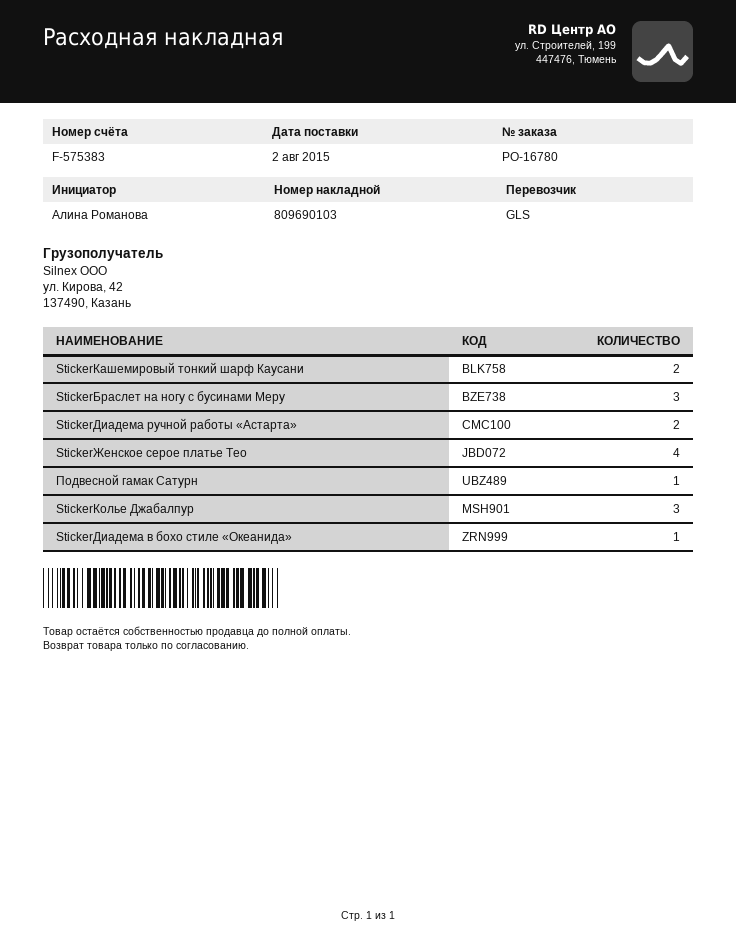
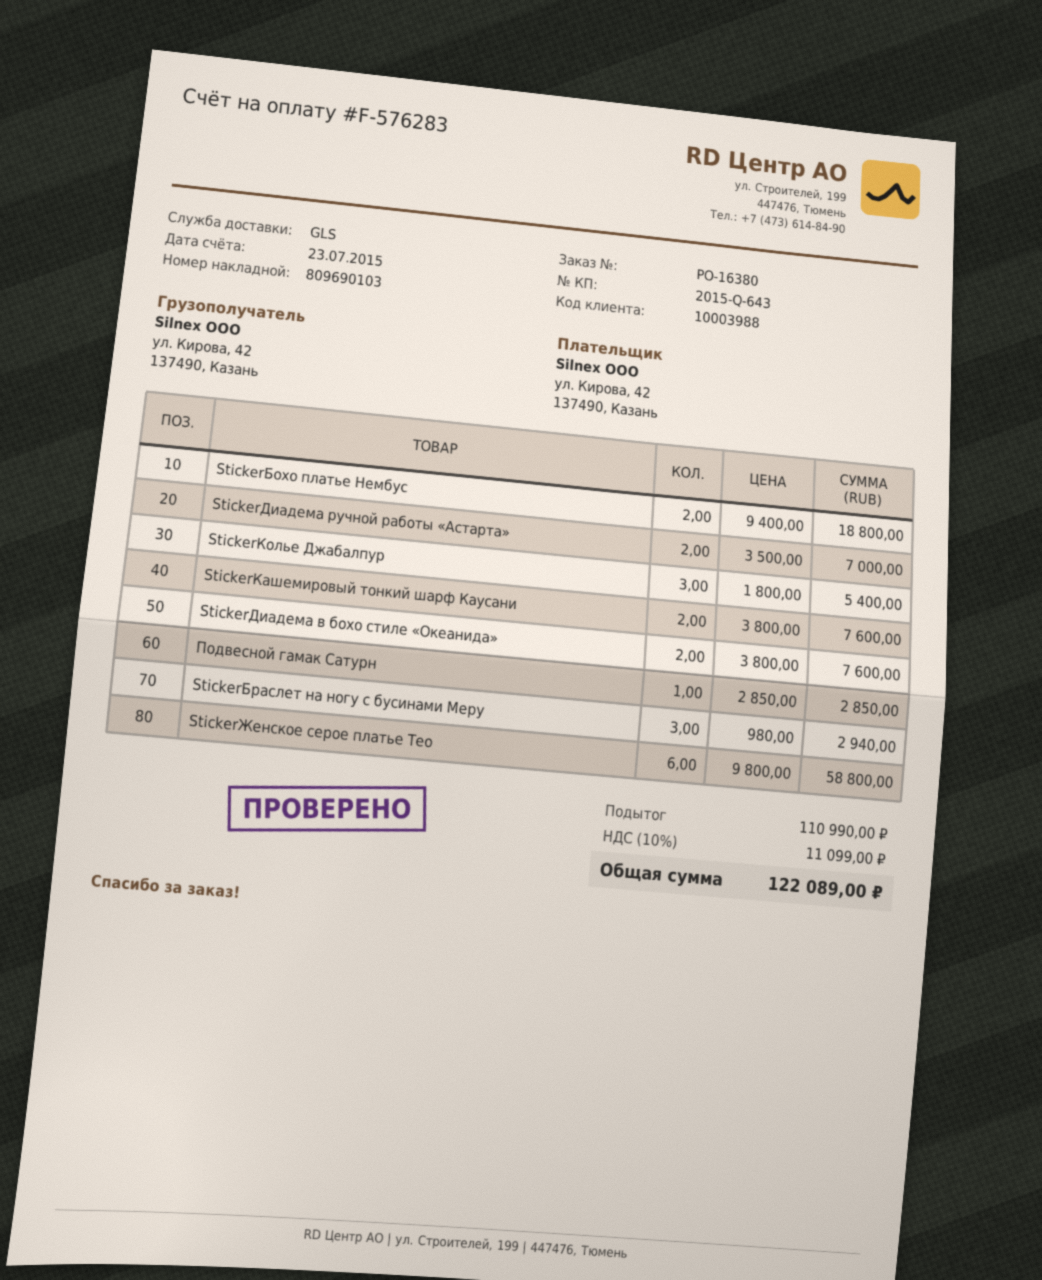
order number: PO-16780 -> PO-16380
invoice number: F-575383 -> F-576283
StickerЖенское серое платье Тео: 4 -> 6
StickerДиадема в бохо стиле «Океанида»: 1 -> 2
StickerБохо платье Нембус: none -> 2

